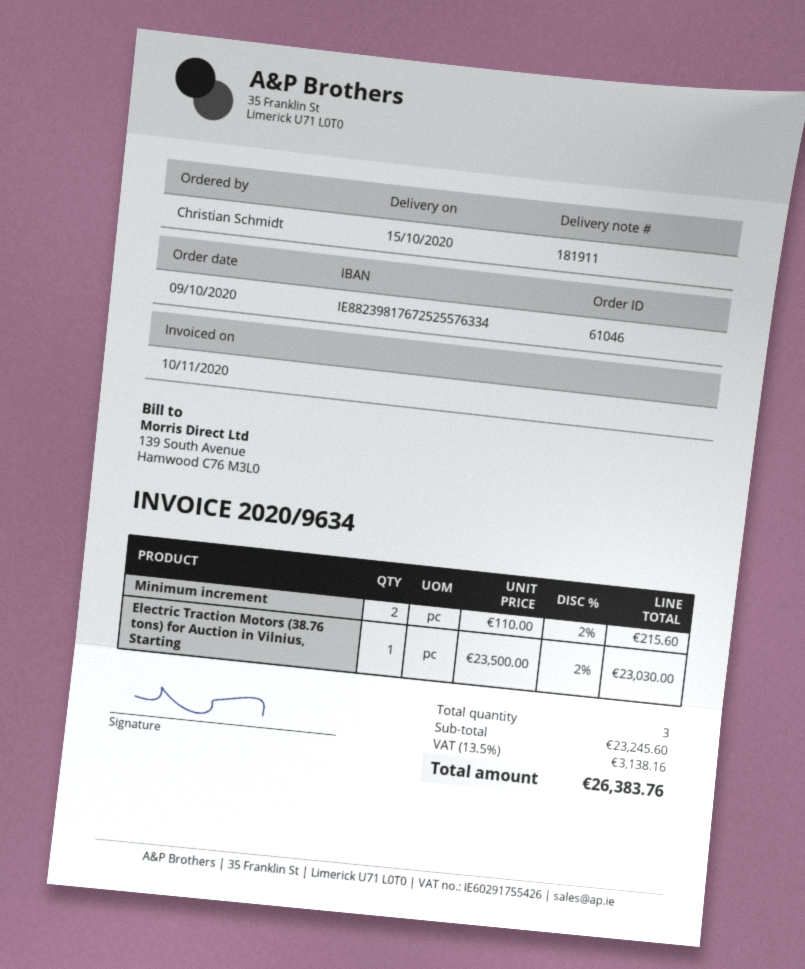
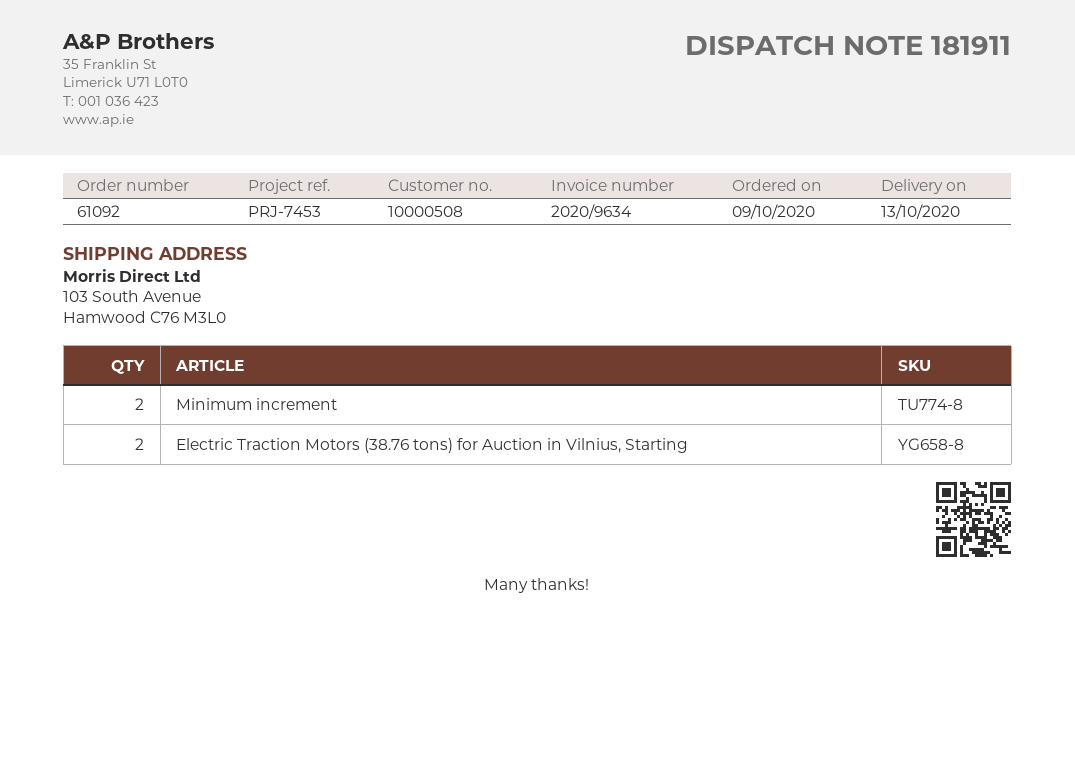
order number: 61046 -> 61092
delivery date: 2020-10-15 -> 2020-10-13
Electric Traction Motors (38.76 tons) for Auction in Vilnius, Starting: 1 -> 2

